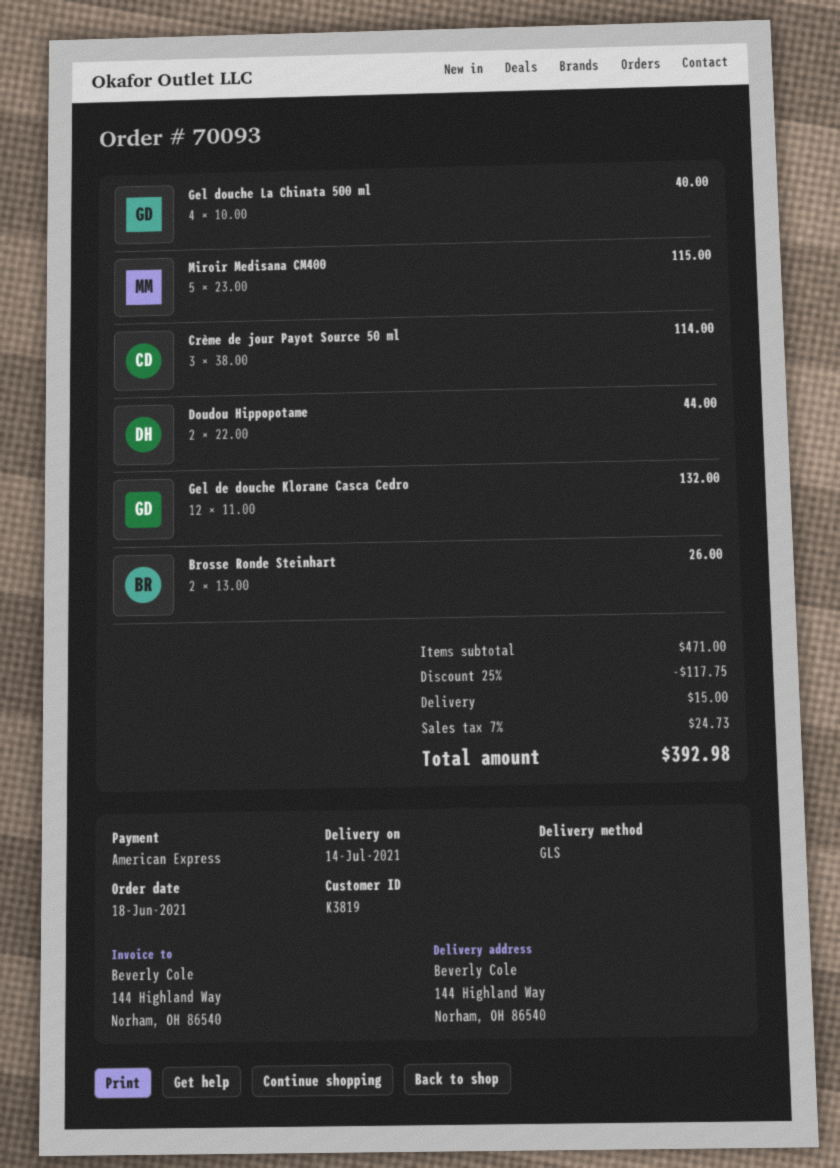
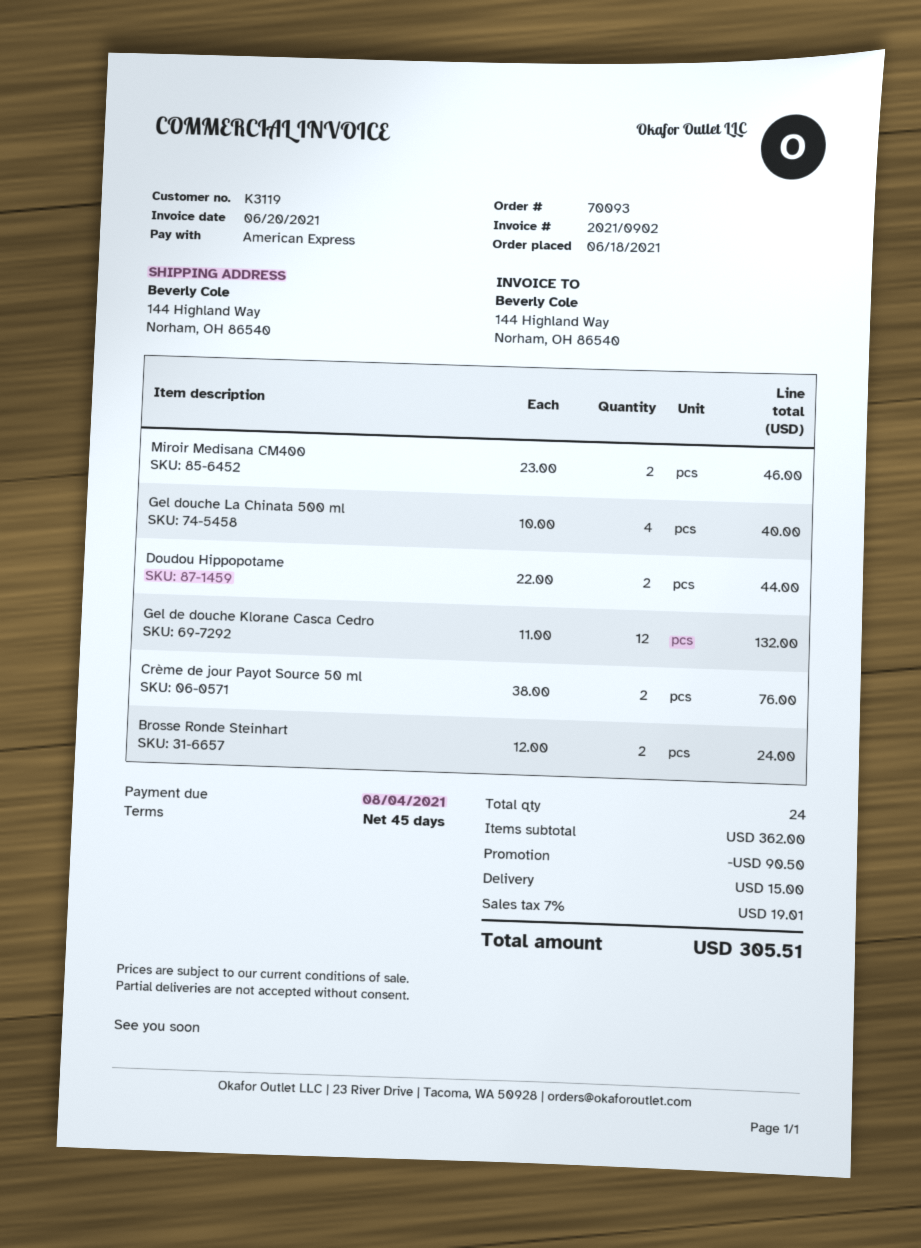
customer number: K3819 -> K3119
Miroir Medisana CM400: 5 x 23.00 = 115.00 -> 2 x 23.00 = 46.00
Crème de jour Payot Source 50 ml: 3 x 38.00 = 114.00 -> 2 x 38.00 = 76.00
Brosse Ronde Steinhart: 2 x 13.00 = 26.00 -> 2 x 12.00 = 24.00
subtotal: 471.00 -> 362.00
discount: 117.75 -> 90.50
tax: 7% = 24.73 -> 7% = 19.01
total: 392.98 -> 305.51

